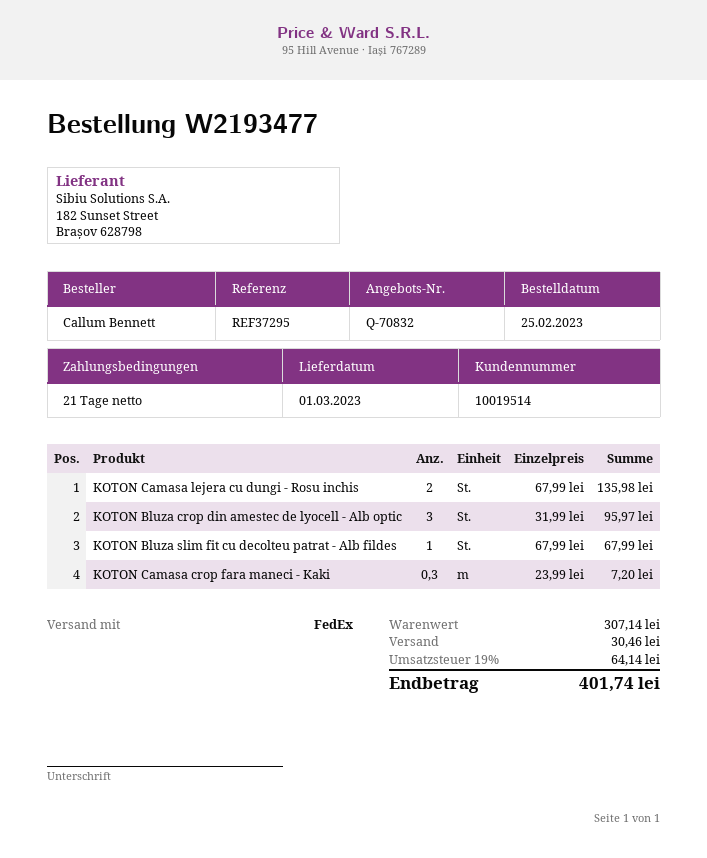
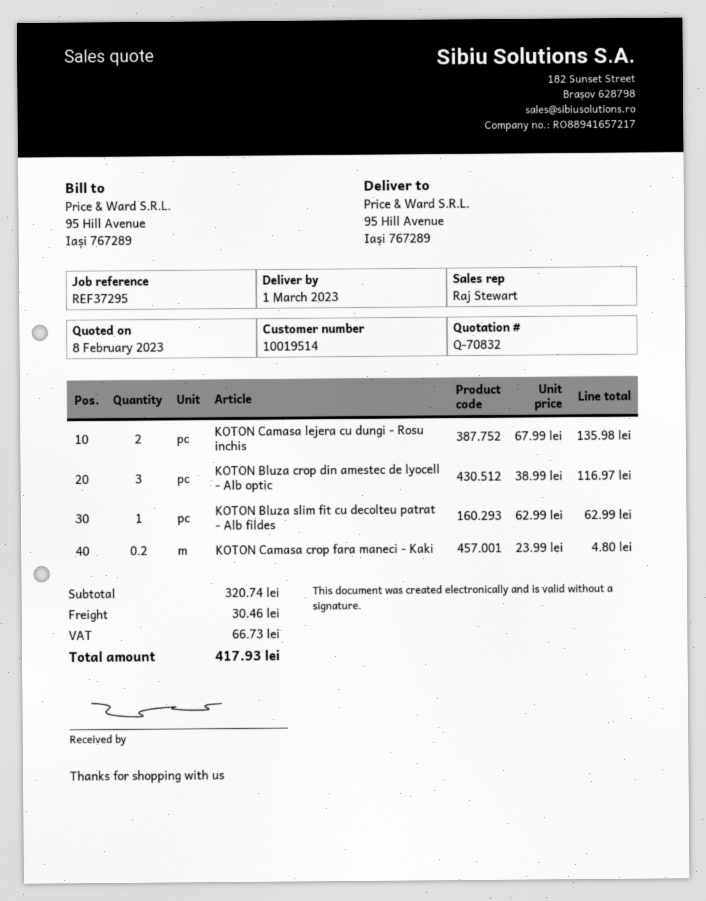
KOTON Bluza crop din amestec de lyocell - Alb optic: 3 x 31.99 = 95.97 -> 3 x 38.99 = 116.97
KOTON Bluza slim fit cu decolteu patrat - Alb fildes: 1 x 67.99 = 67.99 -> 1 x 62.99 = 62.99
KOTON Camasa crop fara maneci - Kaki: 0.3 x 23.99 = 7.20 -> 0.2 x 23.99 = 4.80
subtotal: 307.14 -> 320.74
tax: 64.14 -> 66.73
total: 401.74 -> 417.93

